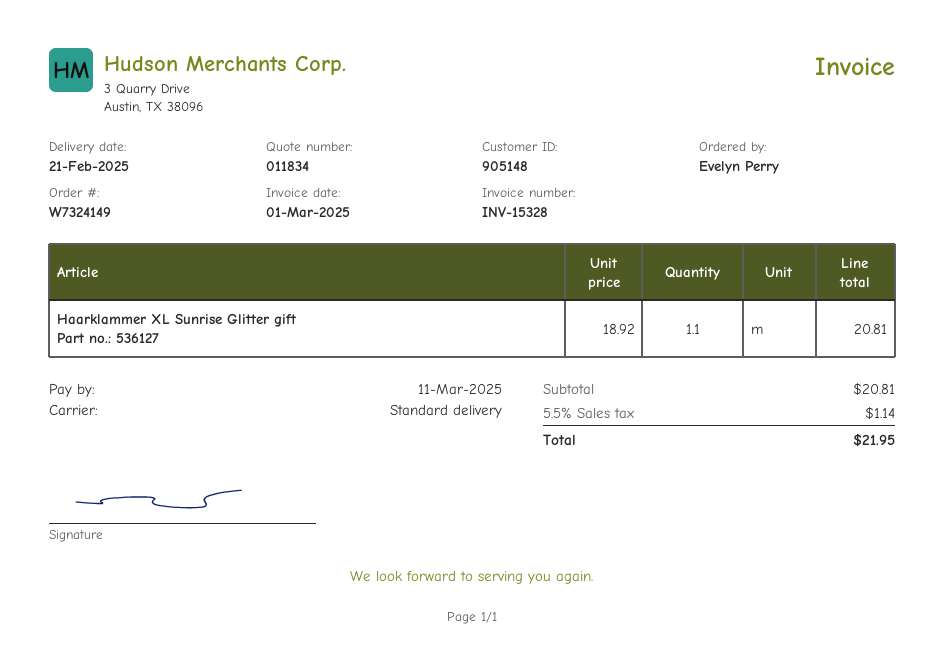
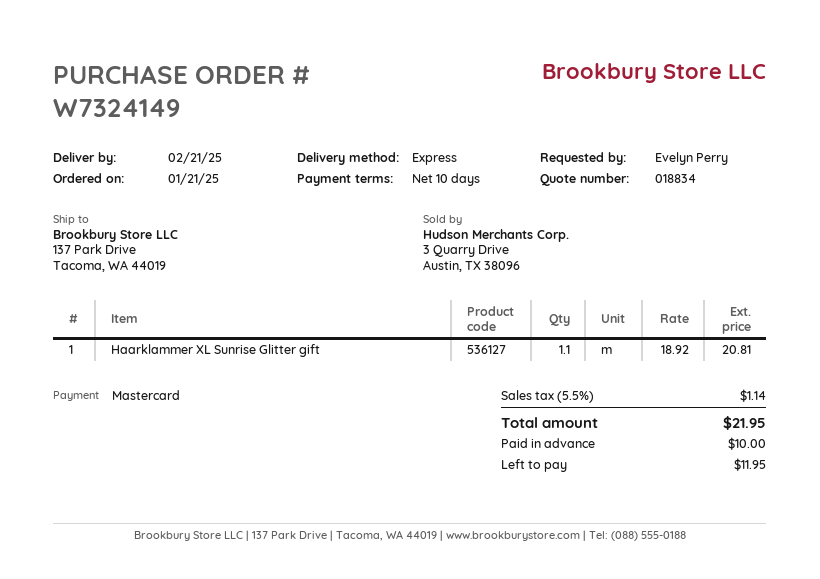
quote number: 011834 -> 018834
shipping method: standard -> express

